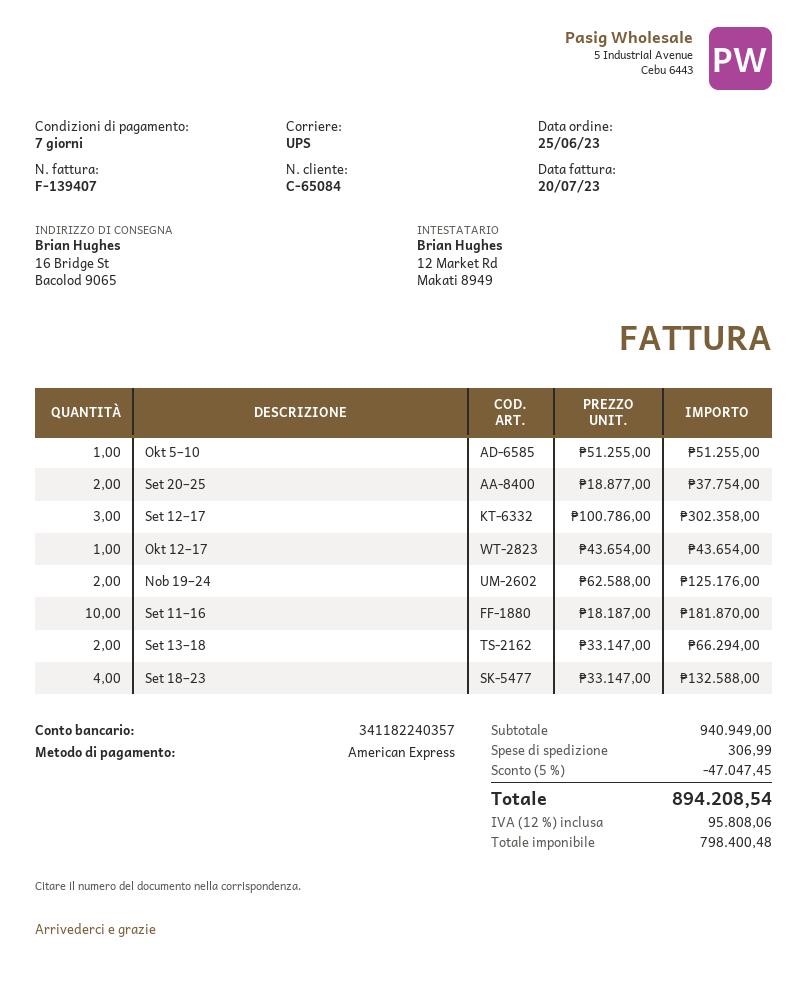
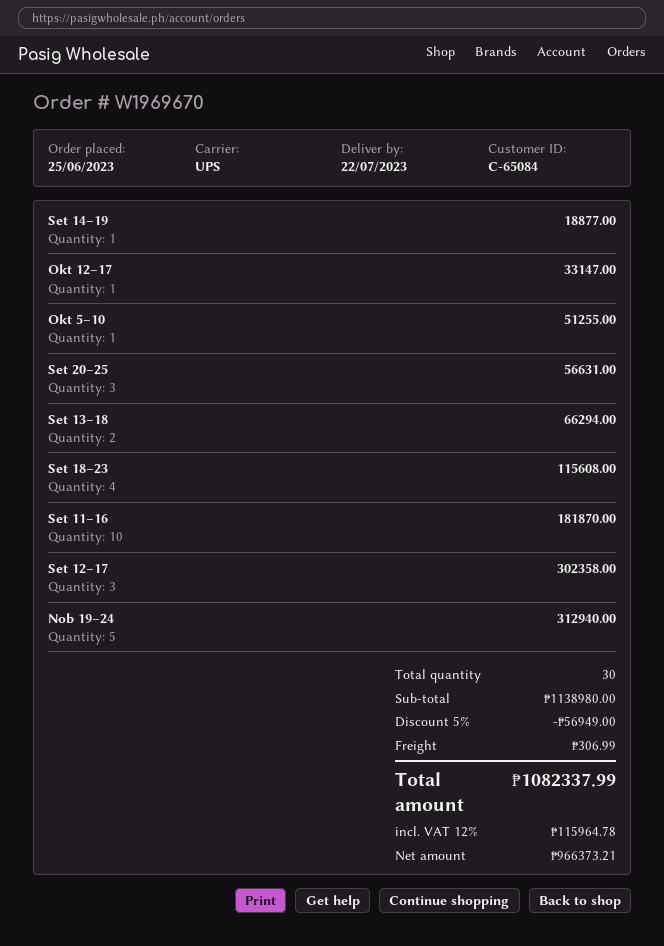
Set 20–25: 2 for 37754.00 -> 3 for 56631.00
Okt 12–17: 1 for 43654.00 -> 1 for 33147.00
Nob 19–24: 2 for 125176.00 -> 5 for 312940.00
Set 18–23: 4 for 132588.00 -> 4 for 115608.00
Set 14–19: none -> 1 for 18877.00
subtotal: 940949.00 -> 1138980.00
discount: 5% = 47047.45 -> 5% = 56949.00
net: 798400.48 -> 966373.21
tax: 12% = 95808.06 -> 12% = 115964.78
total: 894208.54 -> 1082337.99

